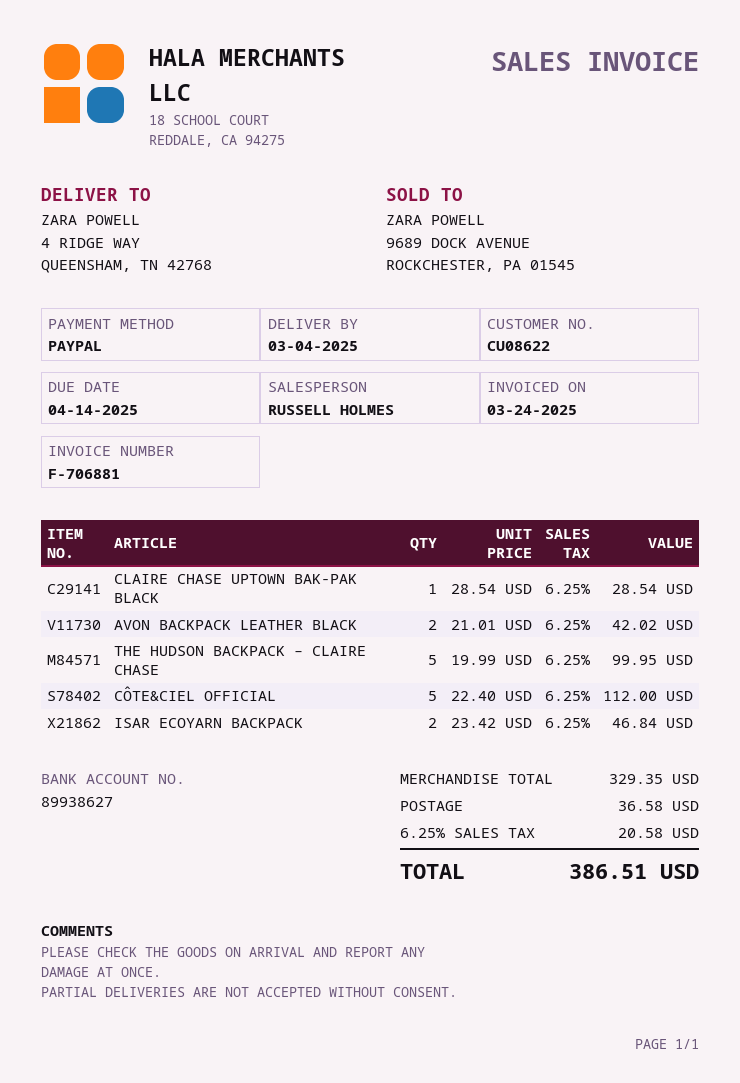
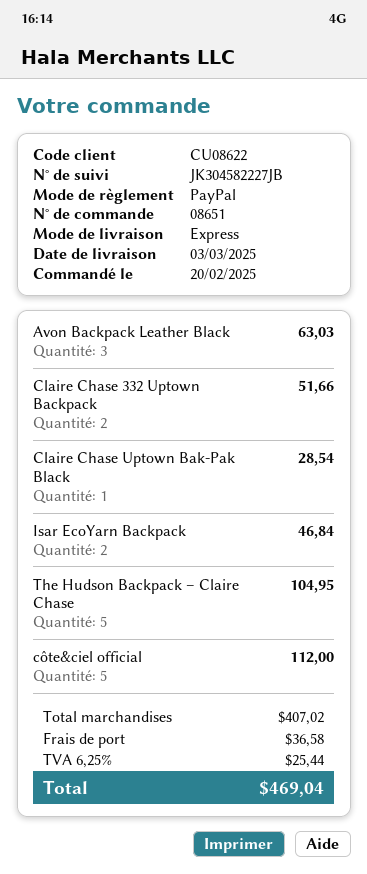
delivery date: 2025-03-04 -> 2025-03-03
AVON BACKPACK LEATHER BLACK: 2 for 42.02 -> 3 for 63.03
THE HUDSON BACKPACK – CLAIRE CHASE: 5 for 99.95 -> 5 for 104.95
Claire Chase 332 Uptown Backpack: none -> 2 for 51.66
subtotal: 329.35 -> 407.02
tax: 6.25% = 20.58 -> 6.25% = 25.44
total: 386.51 -> 469.04

